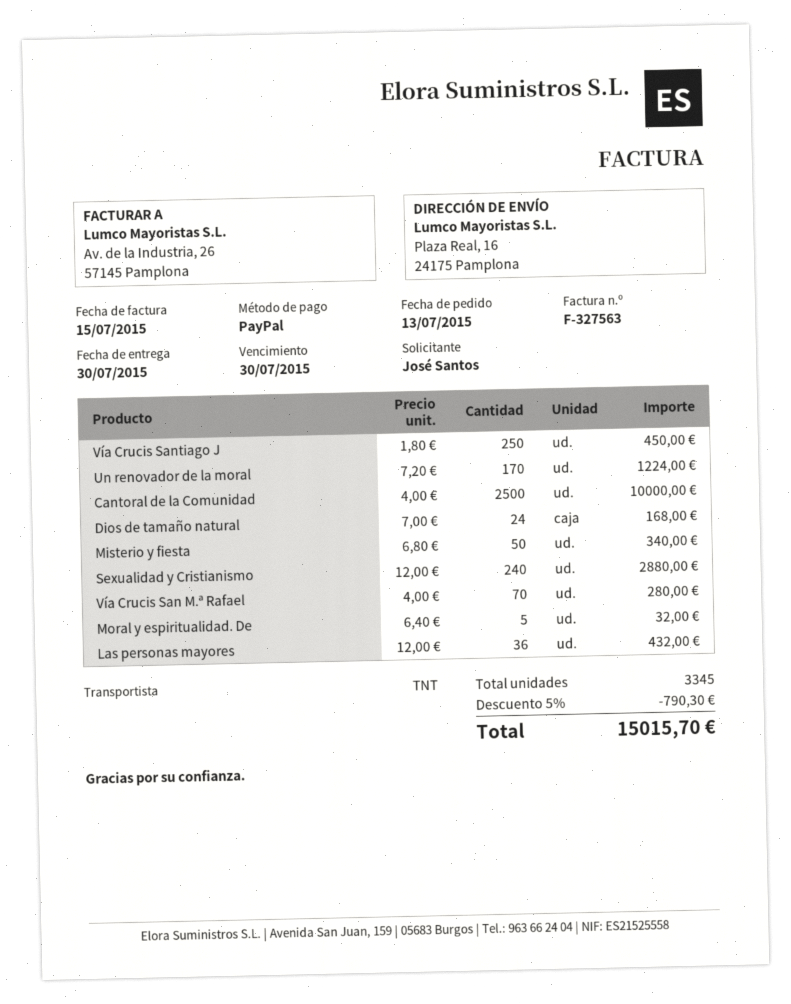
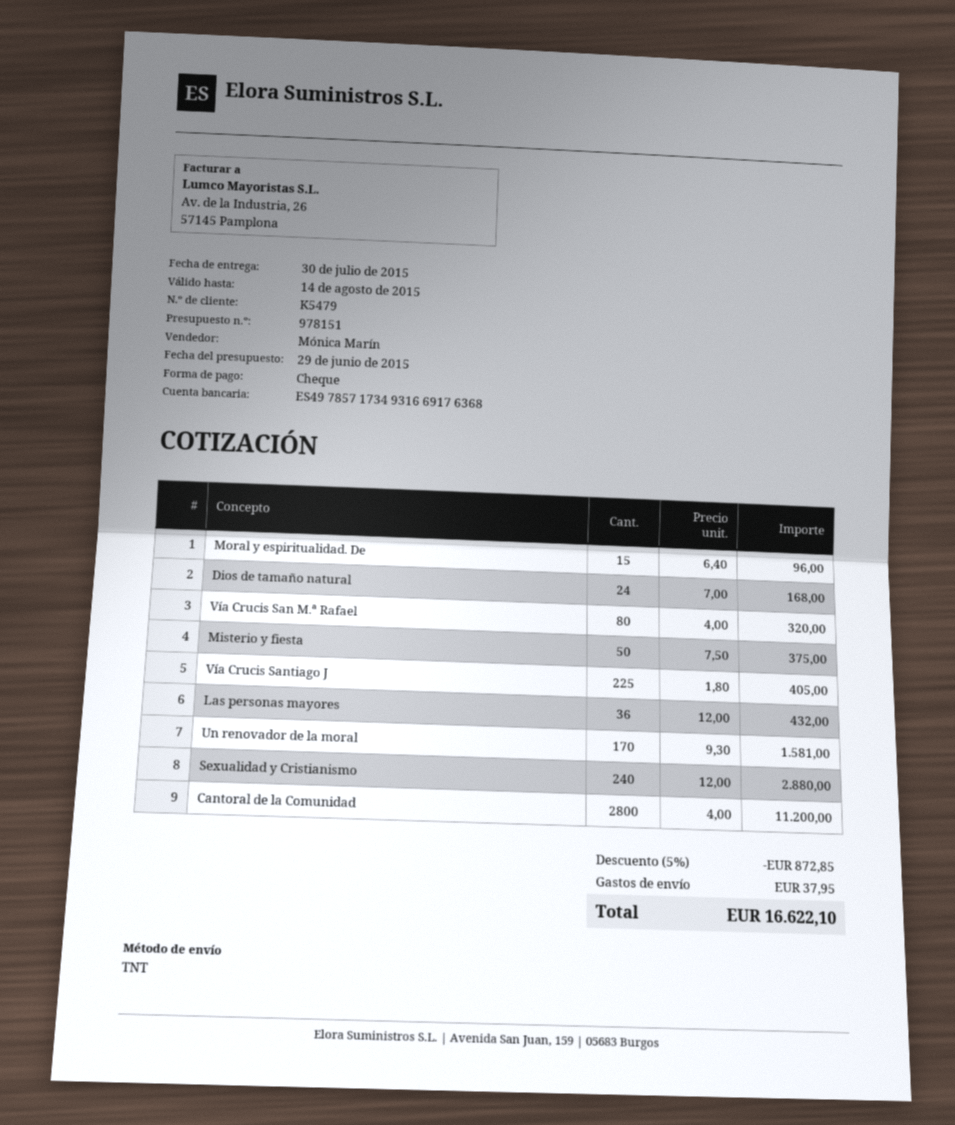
payment method: PayPal -> cheque
Vía Crucis Santiago J: 250 x 1.80 = 450.00 -> 225 x 1.80 = 405.00
Un renovador de la moral: 170 x 7.20 = 1224.00 -> 170 x 9.30 = 1581.00
Cantoral de la Comunidad: 2500 x 4.00 = 10000.00 -> 2800 x 4.00 = 11200.00
Misterio y fiesta: 50 x 6.80 = 340.00 -> 50 x 7.50 = 375.00
Vía Crucis San M.ª Rafael: 70 x 4.00 = 280.00 -> 80 x 4.00 = 320.00
Moral y espiritualidad. De: 5 x 6.40 = 32.00 -> 15 x 6.40 = 96.00
discount: 5% = 790.30 -> 5% = 872.85
shipping: none -> 37.95
total: 15015.70 -> 16622.10

